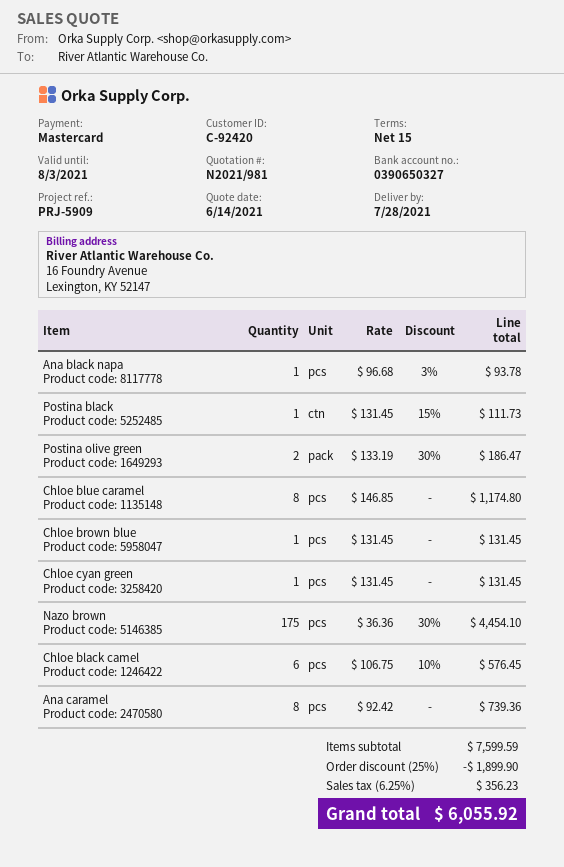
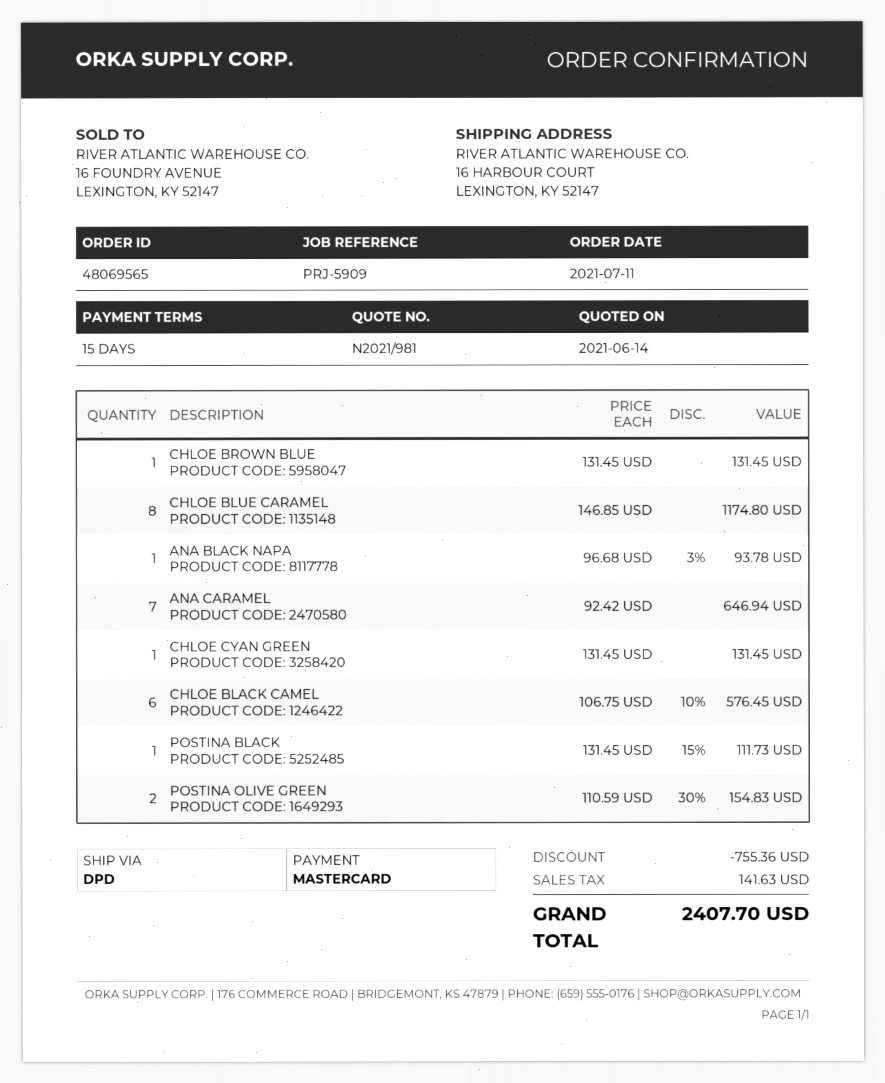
Postina olive green: 2 x 133.19 - 30% = 186.47 -> 2 x 110.59 - 30% = 154.83
Nazo brown: 175 x 36.36 - 30% = 4454.10 -> none
Ana caramel: 8 x 92.42 = 739.36 -> 7 x 92.42 = 646.94
discount: 1899.90 -> 755.36
tax: 356.23 -> 141.63
total: 6055.92 -> 2407.70

